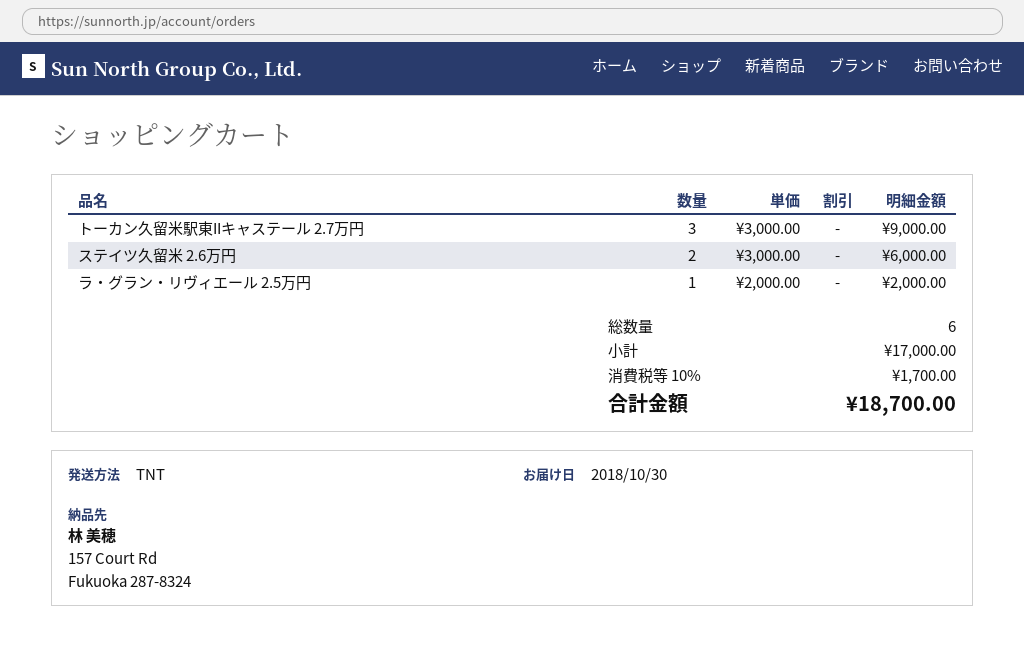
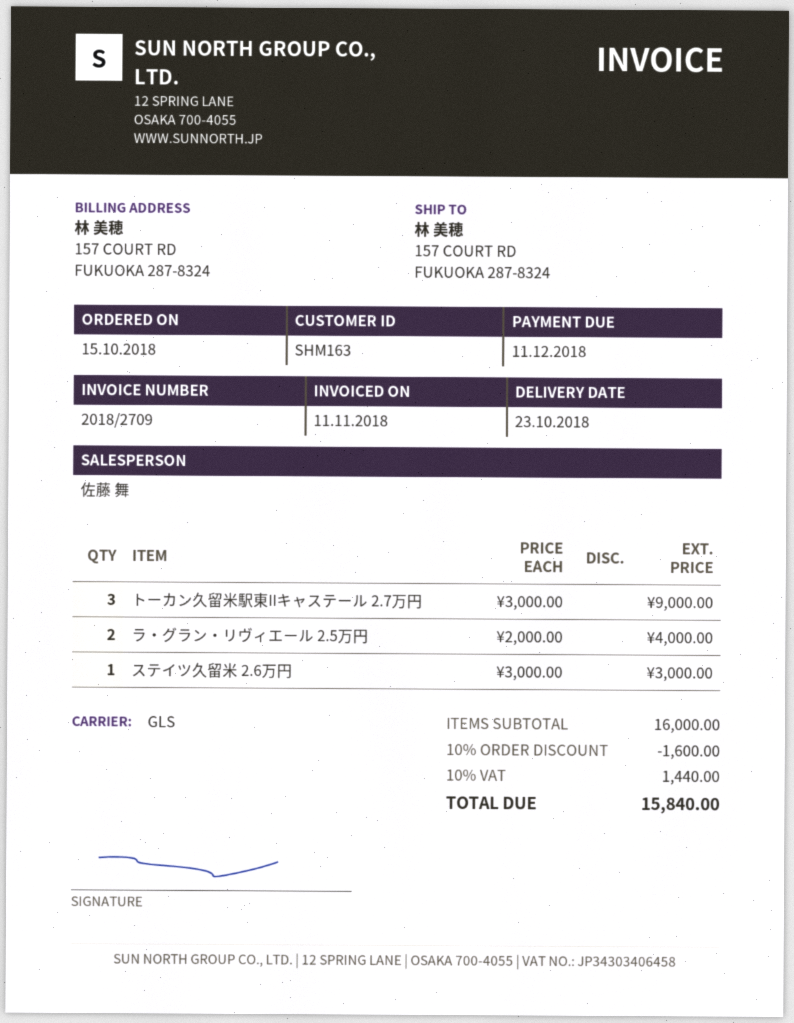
delivery date: 2018-10-30 -> 2018-10-23
shipping method: TNT -> GLS
ステイツ久留米 2.6万円: 2 x 3000.00 = 6000.00 -> 1 x 3000.00 = 3000.00
ラ・グラン・リヴィエール 2.5万円: 1 x 2000.00 = 2000.00 -> 2 x 2000.00 = 4000.00
subtotal: 17000.00 -> 16000.00
discount: none -> 10% = 1600.00
tax: 10% = 1700.00 -> 10% = 1440.00
total: 18700.00 -> 15840.00

